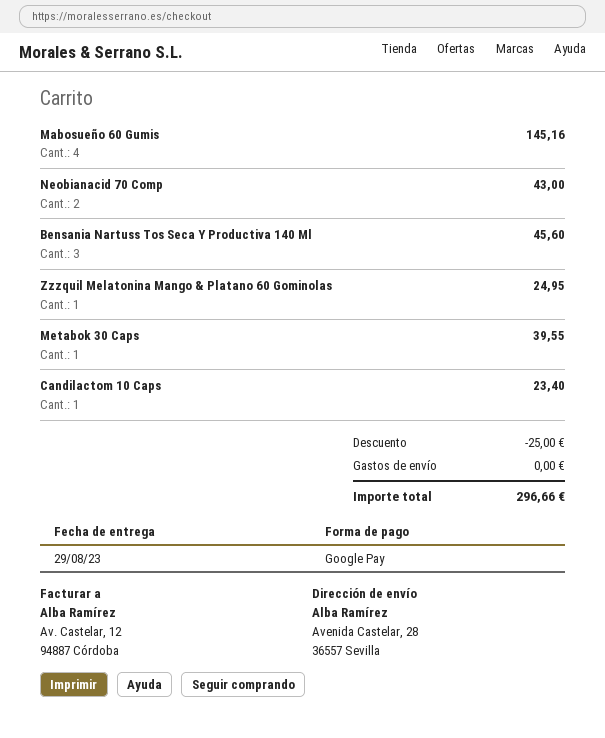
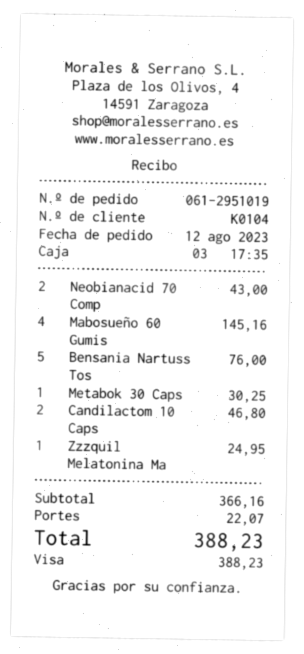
payment method: Google Pay -> Visa
Bensania Nartuss Tos Seca Y Productiva 140 Ml: 3 for 45.60 -> 5 for 76.00
Metabok 30 Caps: 1 for 39.55 -> 1 for 30.25
Candilactom 10 Caps: 1 for 23.40 -> 2 for 46.80
discount: 25.00 -> none
shipping: 0.00 -> 22.07
total: 296.66 -> 388.23

